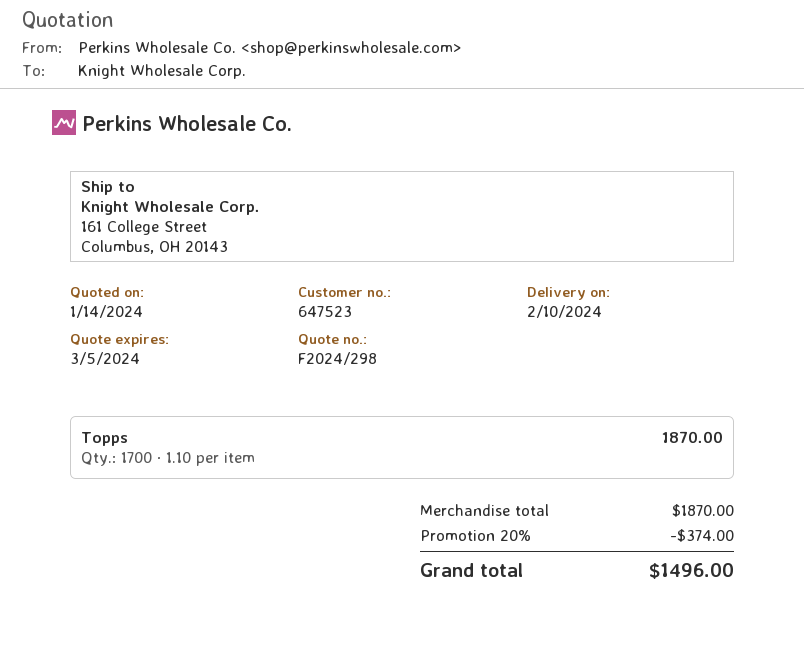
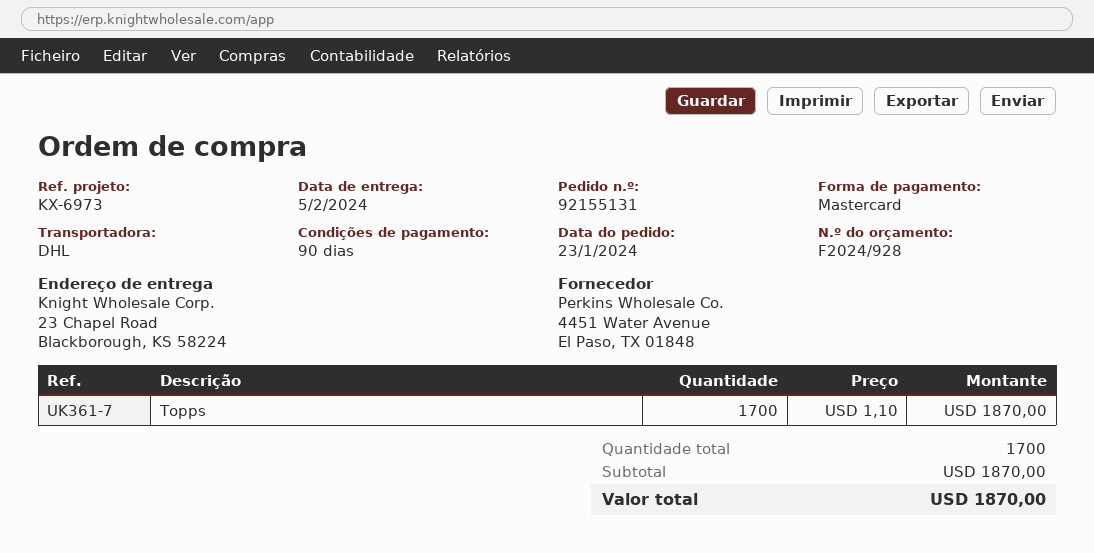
quote number: F2024/298 -> F2024/928
delivery date: 2024-02-10 -> 2024-02-05
ship to: 161 College Street, Columbus, OH 20143 -> 23 Chapel Road, Blackborough, KS 58224
discount: 20% = 374.00 -> none
total: 1496.00 -> 1870.00

